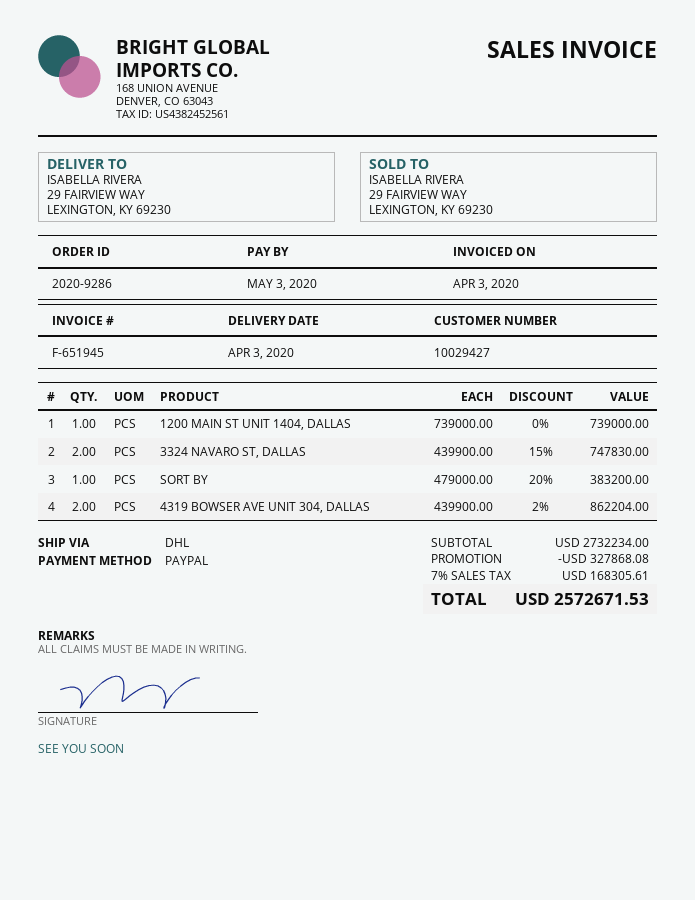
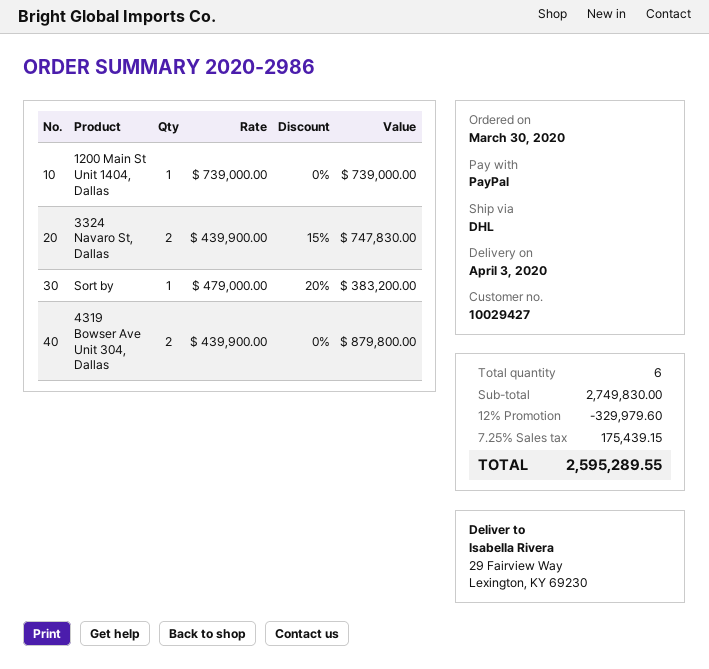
order number: 2020-9286 -> 2020-2986
4319 BOWSER AVE UNIT 304, DALLAS: 2 x 439900.00 - 2% = 862204.00 -> 2 x 439900.00 = 879800.00
subtotal: 2732234.00 -> 2749830.00
discount: 327868.08 -> 329979.60
tax: 7% = 168305.61 -> 7.25% = 175439.15
total: 2572671.53 -> 2595289.55

